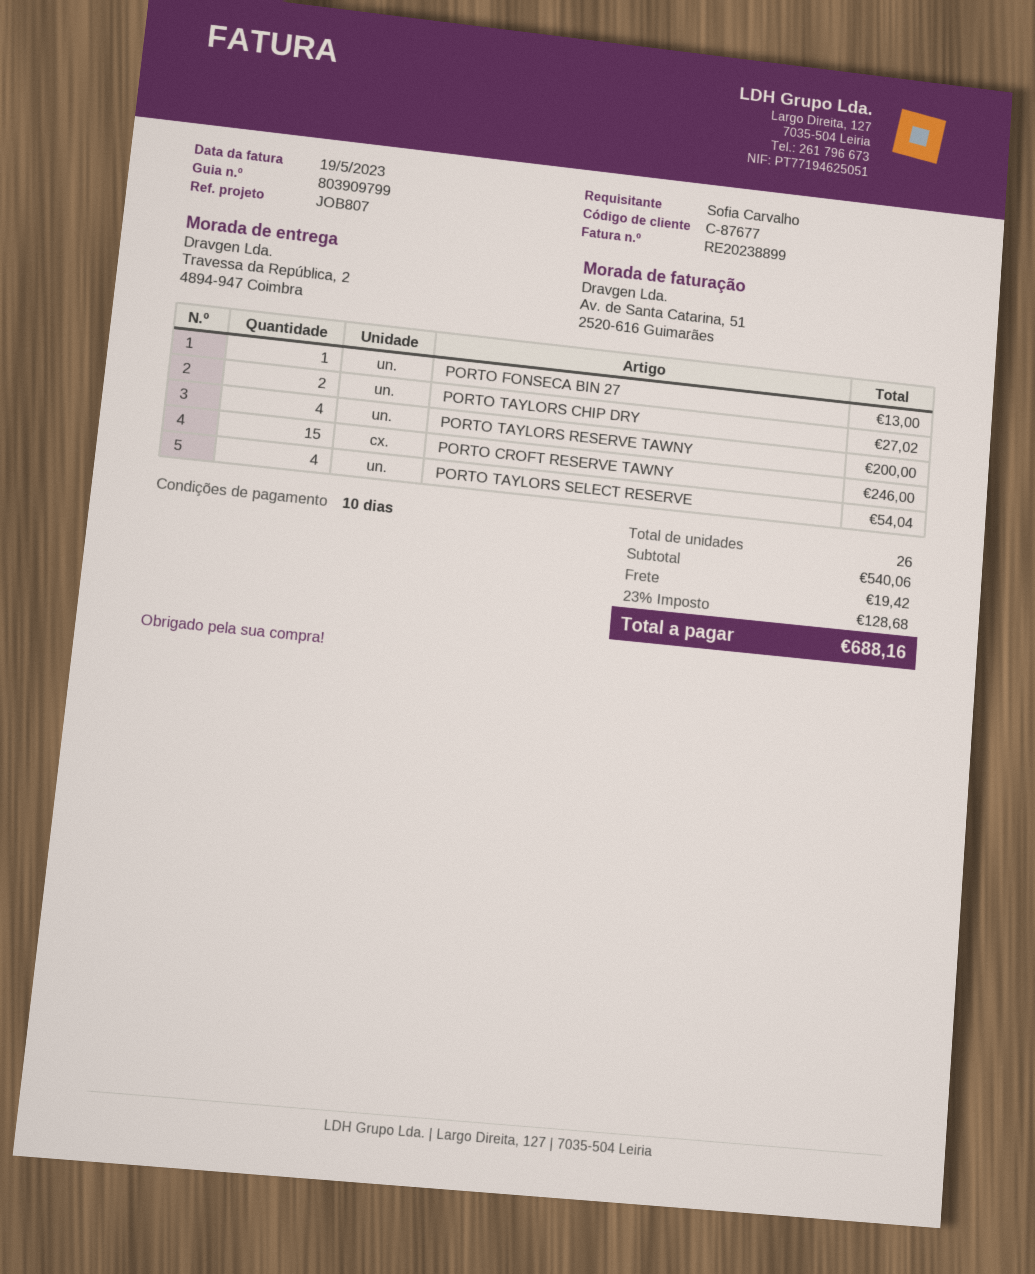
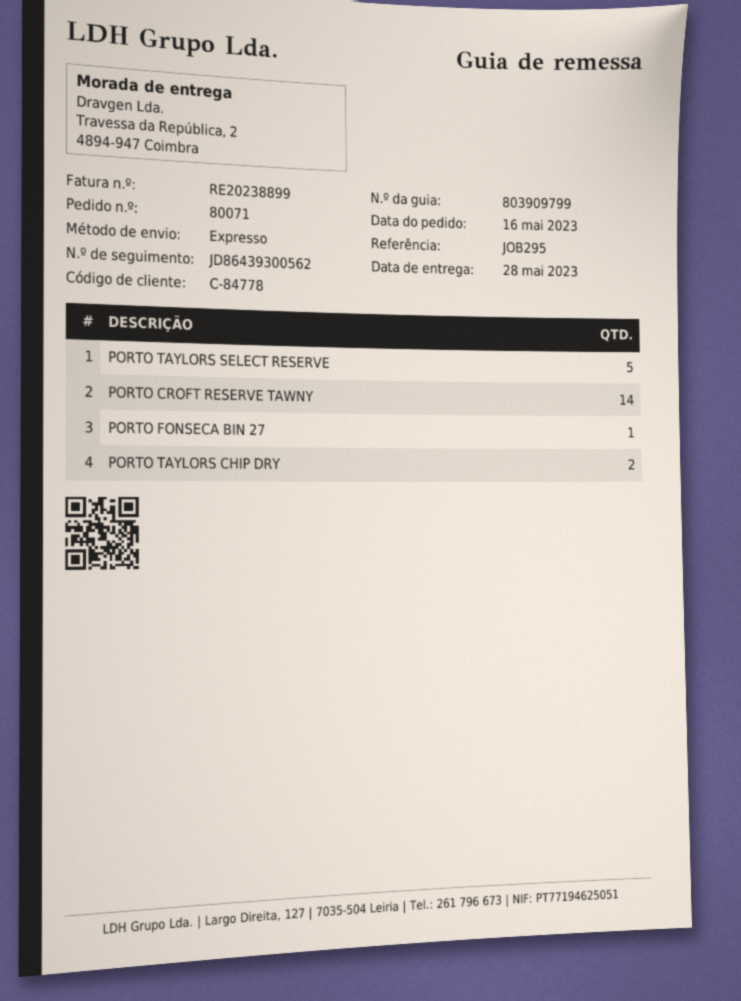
customer number: C-87677 -> C-84778
reference: JOB807 -> JOB295
PORTO TAYLORS RESERVE TAWNY: 4 -> none
PORTO CROFT RESERVE TAWNY: 15 -> 14
PORTO TAYLORS SELECT RESERVE: 4 -> 5

